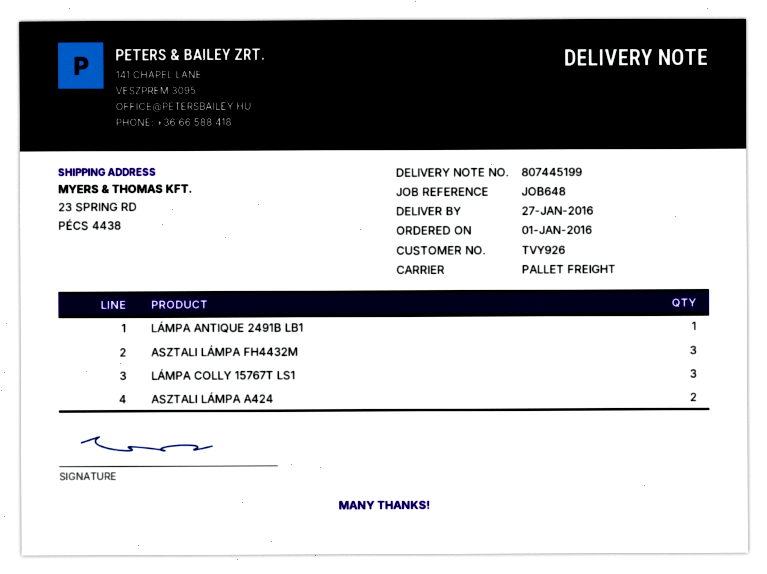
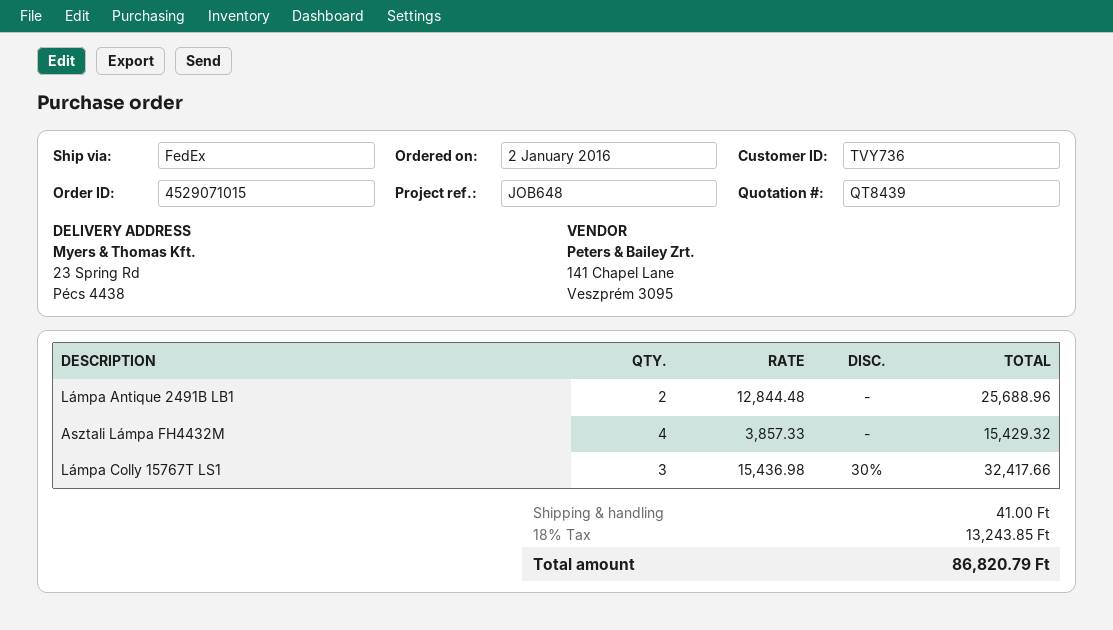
order date: 2016-01-01 -> 2016-01-02
customer number: TVY926 -> TVY736
shipping method: pallet freight -> FedEx
LÁMPA ANTIQUE 2491B LB1: 1 -> 2
ASZTALI LÁMPA FH4432M: 3 -> 4
ASZTALI LÁMPA A424: 2 -> none

